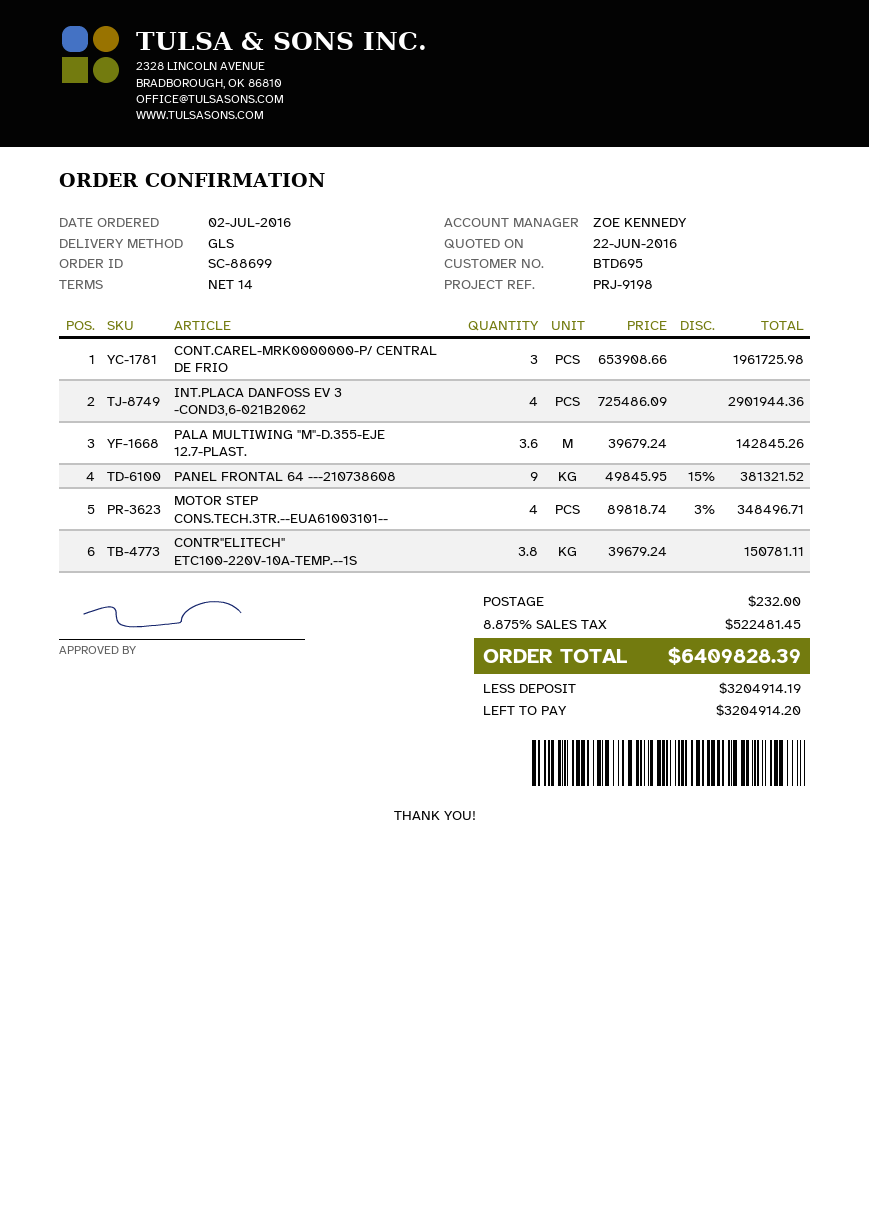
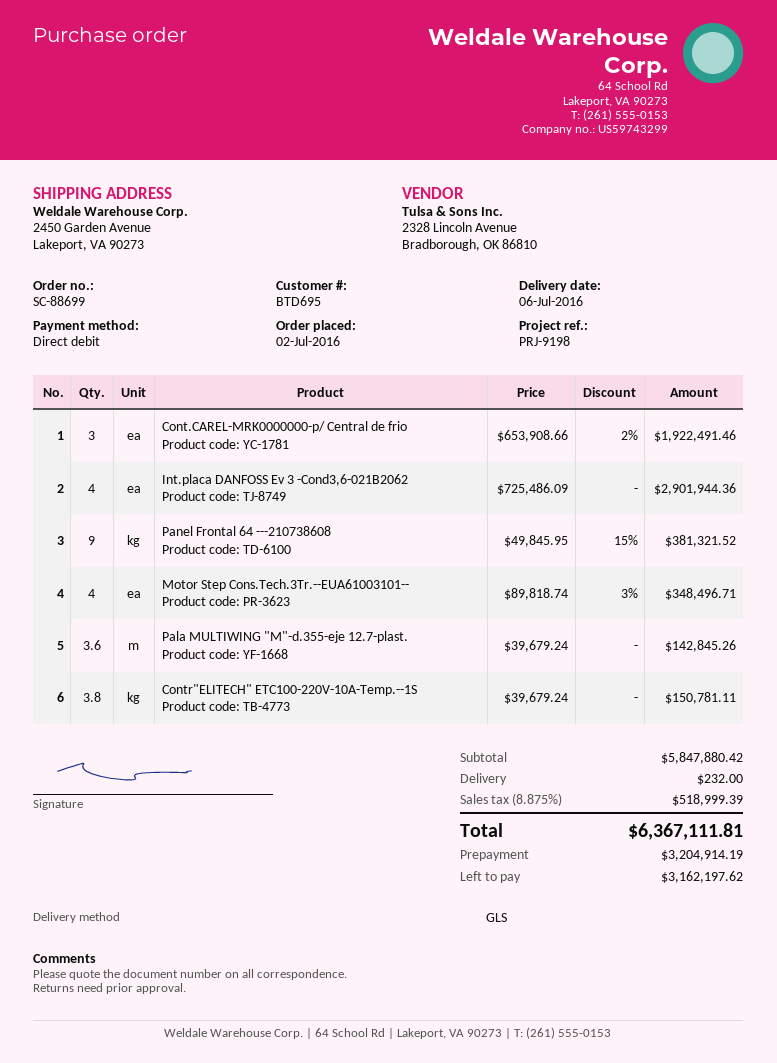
CONT.CAREL-MRK0000000-P/ CENTRAL DE FRIO: 3 x 653908.66 = 1961725.98 -> 3 x 653908.66 - 2% = 1922491.46
tax: 8.875% = 522481.45 -> 8.875% = 518999.39
total: 6409828.39 -> 6367111.81
balance: 3204914.20 -> 3162197.62

